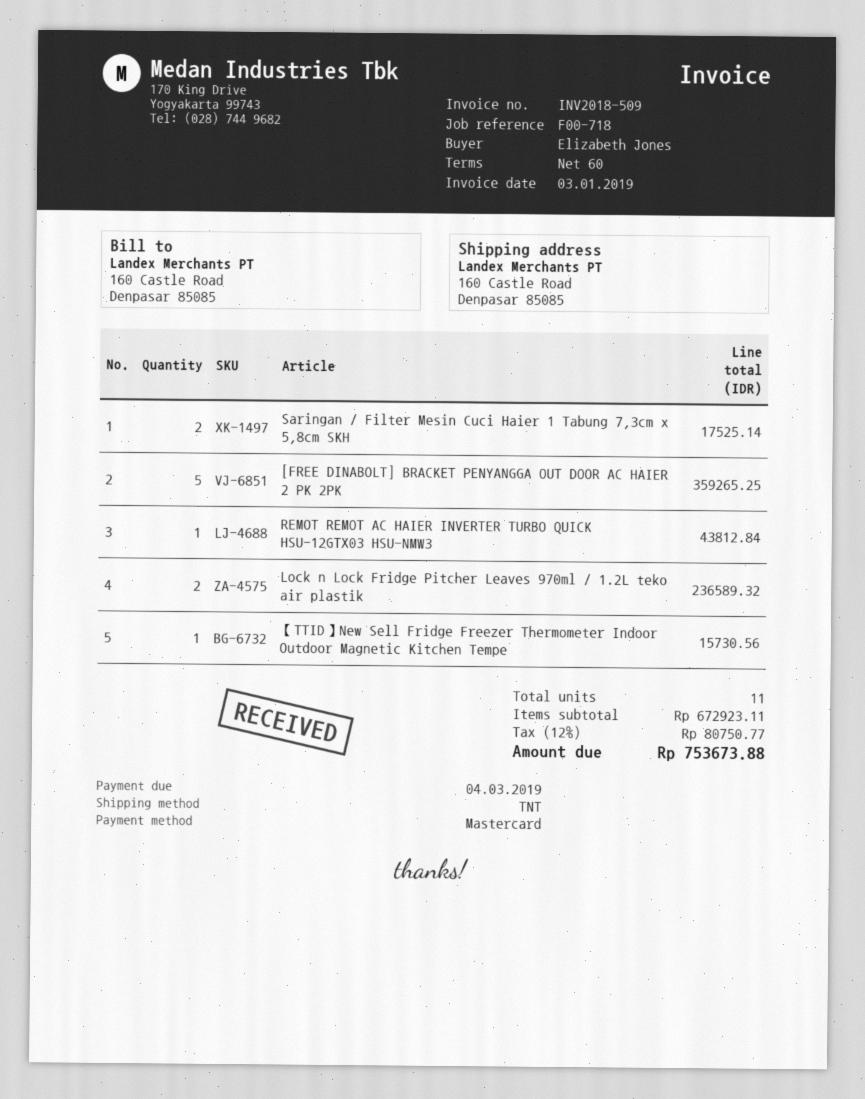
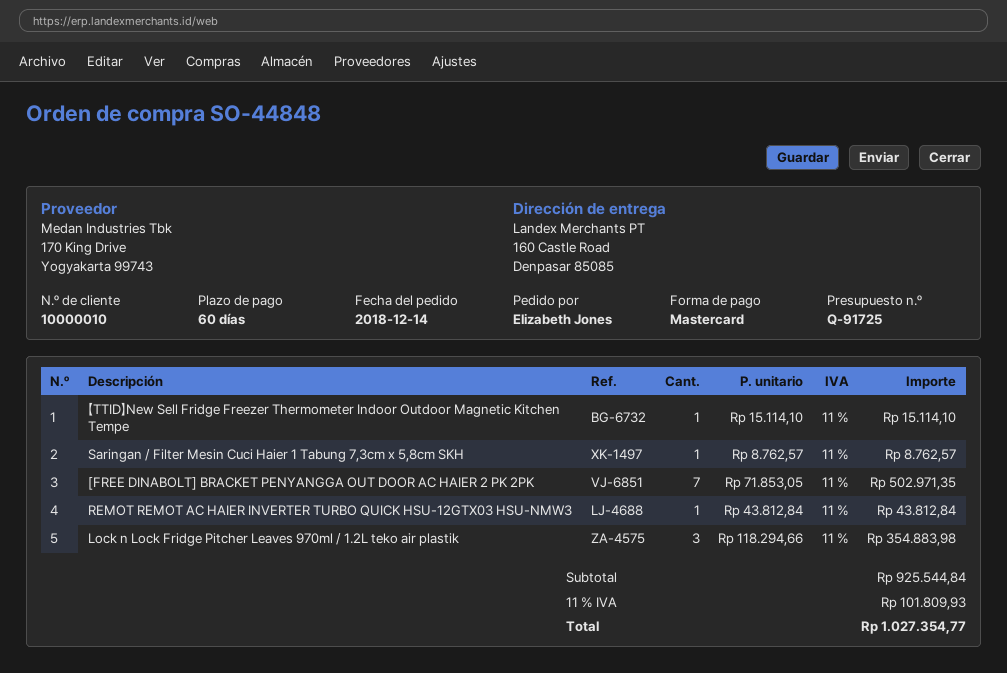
Saringan / Filter Mesin Cuci Haier 1 Tabung 7,3cm x 5,8cm SKH: 2 for 17525.14 -> 1 for 8762.57
[FREE DINABOLT] BRACKET PENYANGGA OUT DOOR AC HAIER 2 PK 2PK: 5 for 359265.25 -> 7 for 502971.35
Lock n Lock Fridge Pitcher Leaves 970ml / 1.2L teko air plastik: 2 for 236589.32 -> 3 for 354883.98
【TTID】New Sell Fridge Freezer Thermometer Indoor Outdoor Magnetic Kitchen Tempe: 1 for 15730.56 -> 1 for 15114.10
subtotal: 672923.11 -> 925544.84
tax: 12% = 80750.77 -> 11% = 101809.93
total: 753673.88 -> 1027354.77

